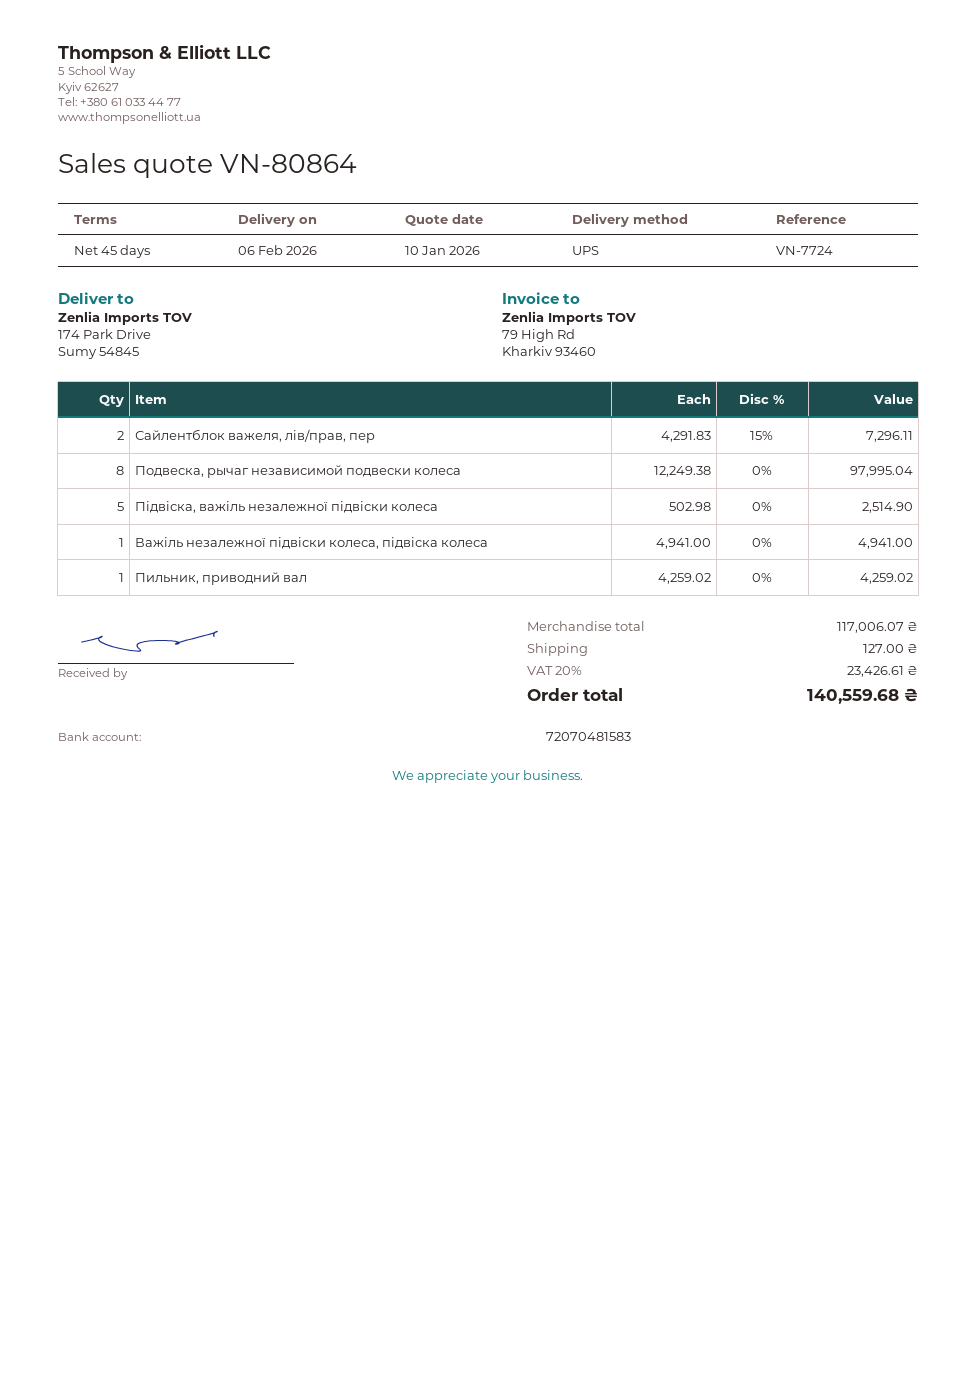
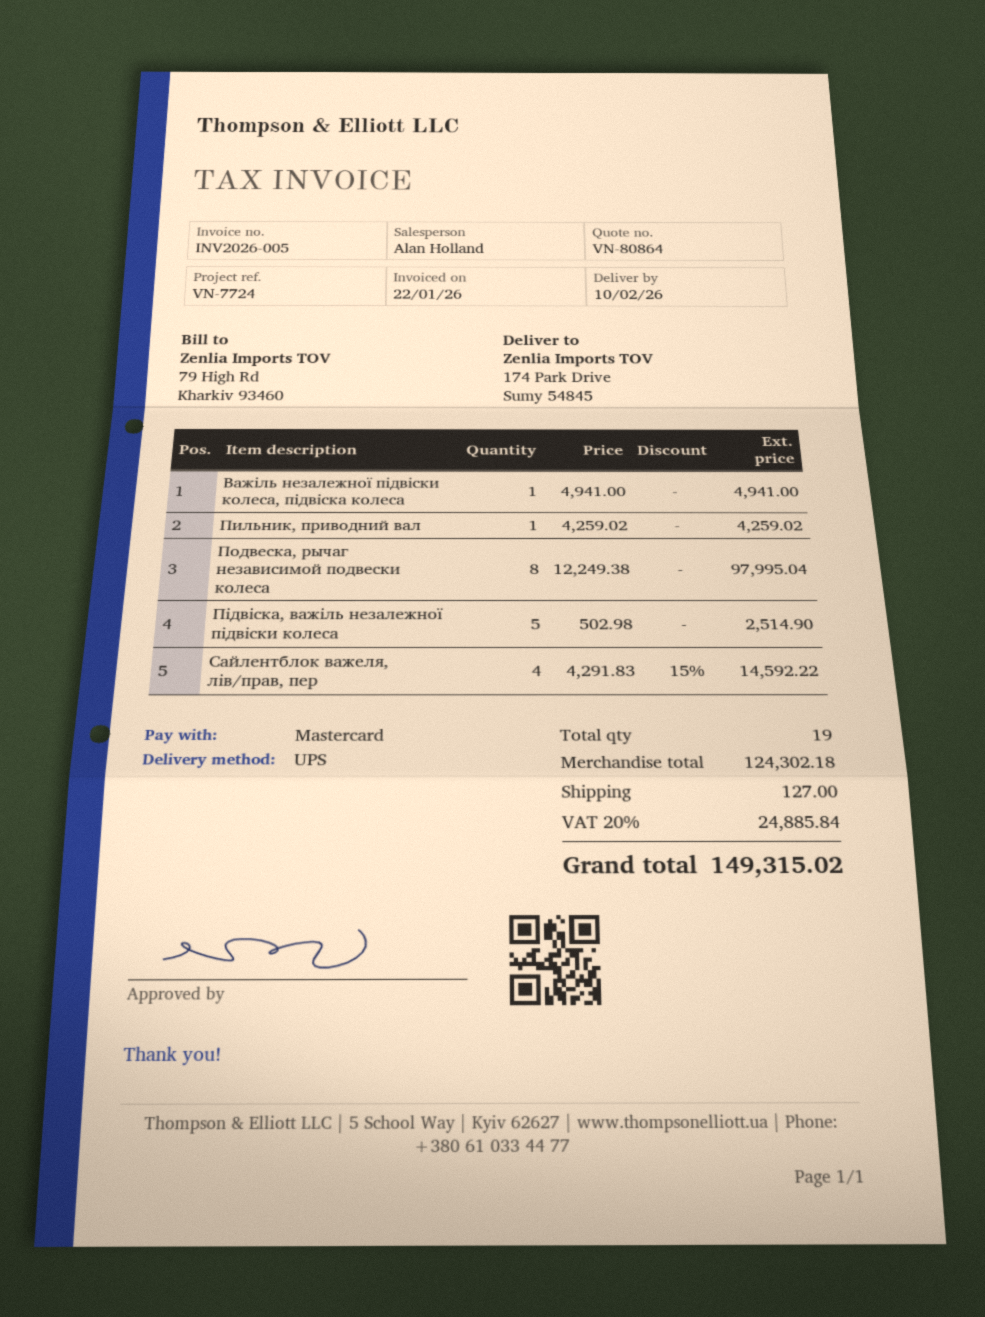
delivery date: 2026-02-06 -> 2026-02-10
Сайлентблок важеля, лiв/прав, пер: 2 x 4291.83 - 15% = 7296.11 -> 4 x 4291.83 - 15% = 14592.22
subtotal: 117006.07 -> 124302.18
tax: 20% = 23426.61 -> 20% = 24885.84
total: 140559.68 -> 149315.02

